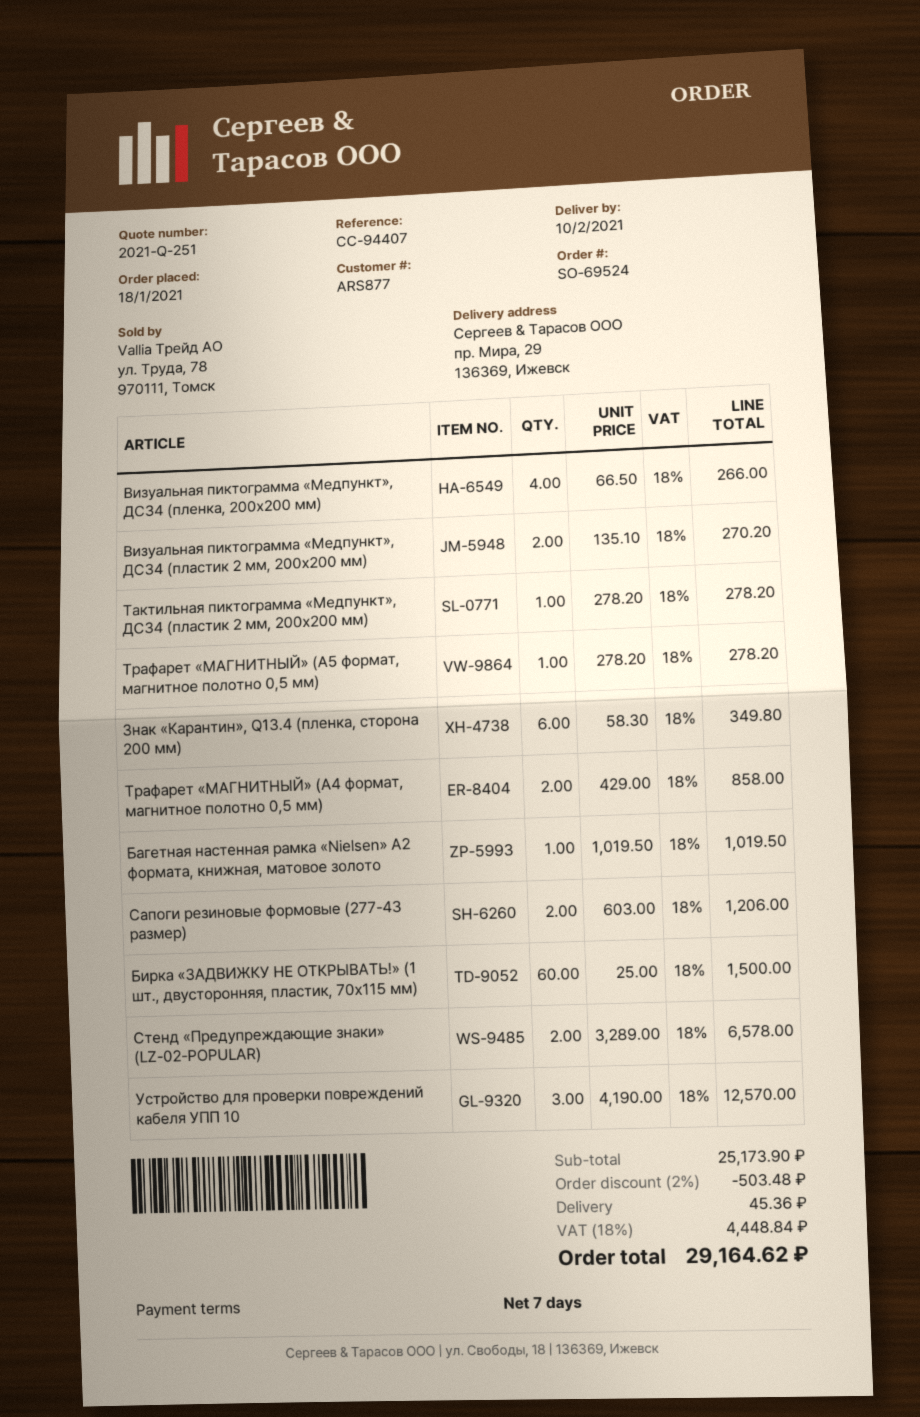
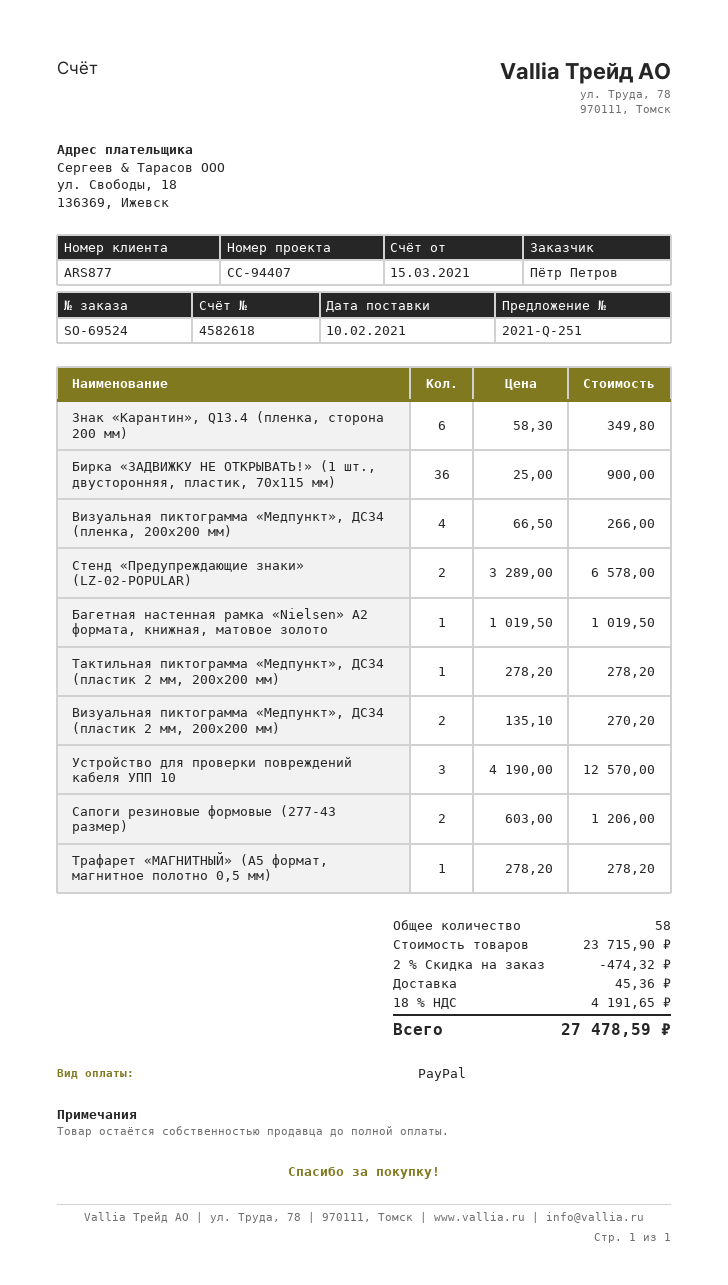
Трафарет «МАГНИТНЫЙ» (А4 формат, магнитное полотно 0,5 мм): 2 x 429.00 = 858.00 -> none
Бирка «ЗАДВИЖКУ НЕ ОТКРЫВАТЬ!» (1 шт., двусторонняя, пластик, 70х115 мм): 60 x 25.00 = 1500.00 -> 36 x 25.00 = 900.00
subtotal: 25173.90 -> 23715.90
discount: 2% = 503.48 -> 2% = 474.32
tax: 18% = 4448.84 -> 18% = 4191.65
total: 29164.62 -> 27478.59

